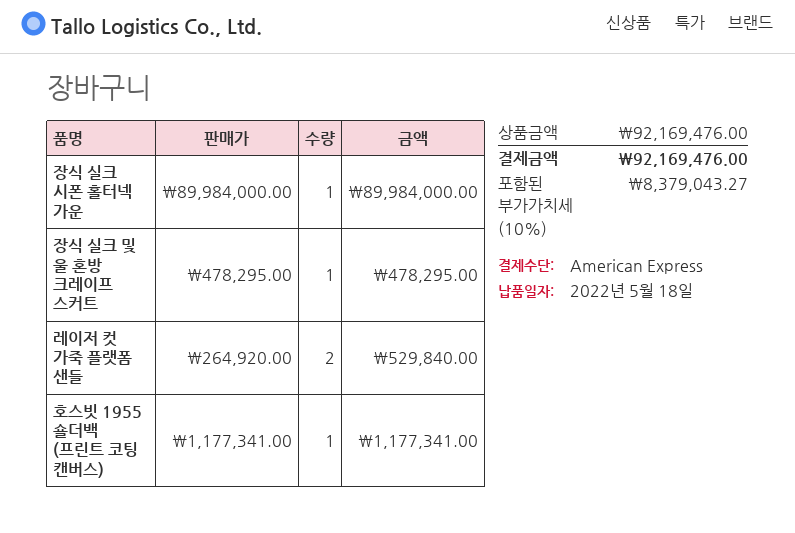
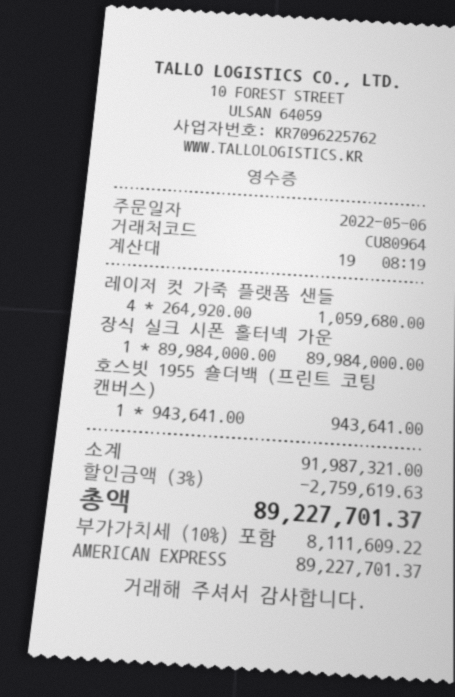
장식 실크 및 울 혼방 크레이프 스커트: 1 x 478295.00 = 478295.00 -> none
레이저 컷 가죽 플랫폼 샌들: 2 x 264920.00 = 529840.00 -> 4 x 264920.00 = 1059680.00
호스빗 1955 숄더백 (프린트 코팅 캔버스): 1 x 1177341.00 = 1177341.00 -> 1 x 943641.00 = 943641.00
subtotal: 92169476.00 -> 91987321.00
discount: none -> 3% = 2759619.63
tax: 10% = 8379043.27 -> 10% = 8111609.22
total: 92169476.00 -> 89227701.37

